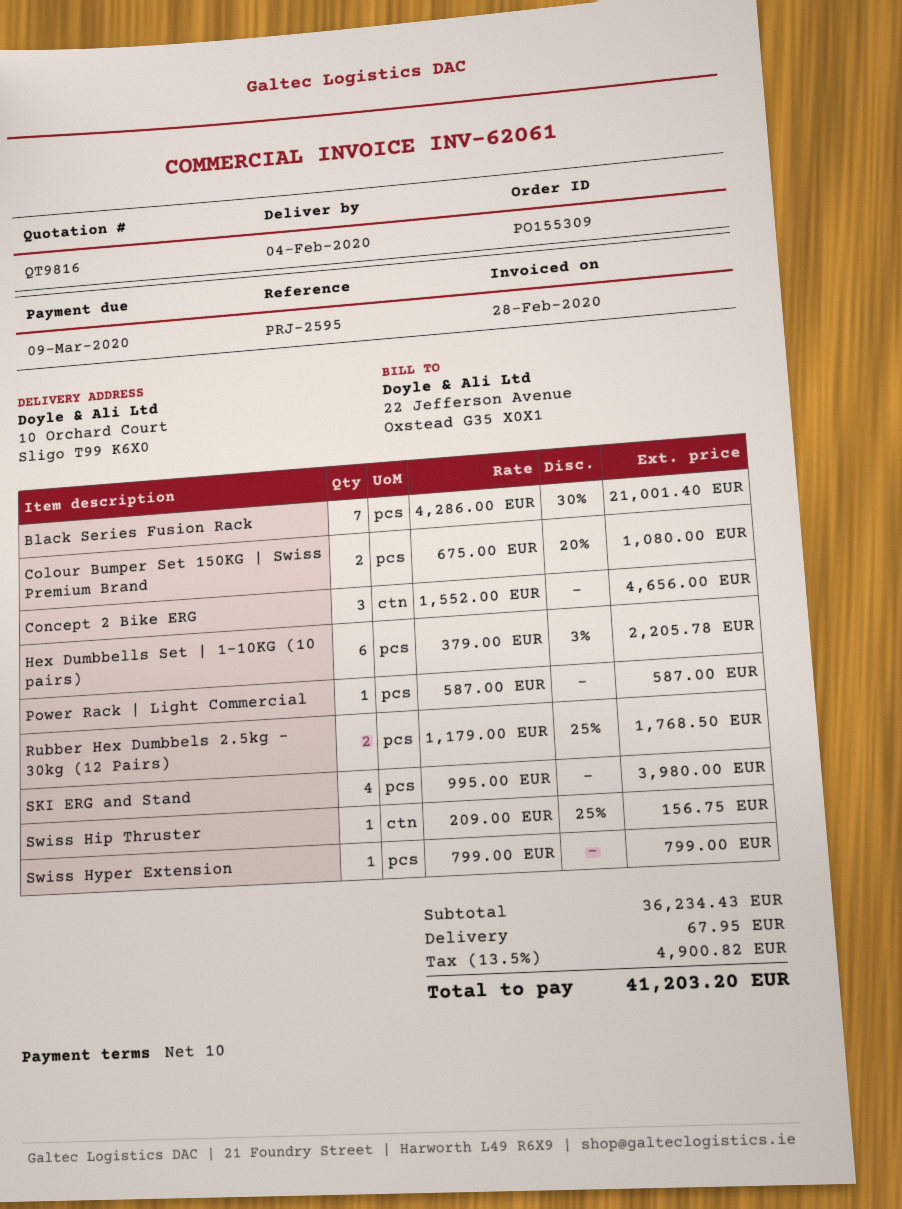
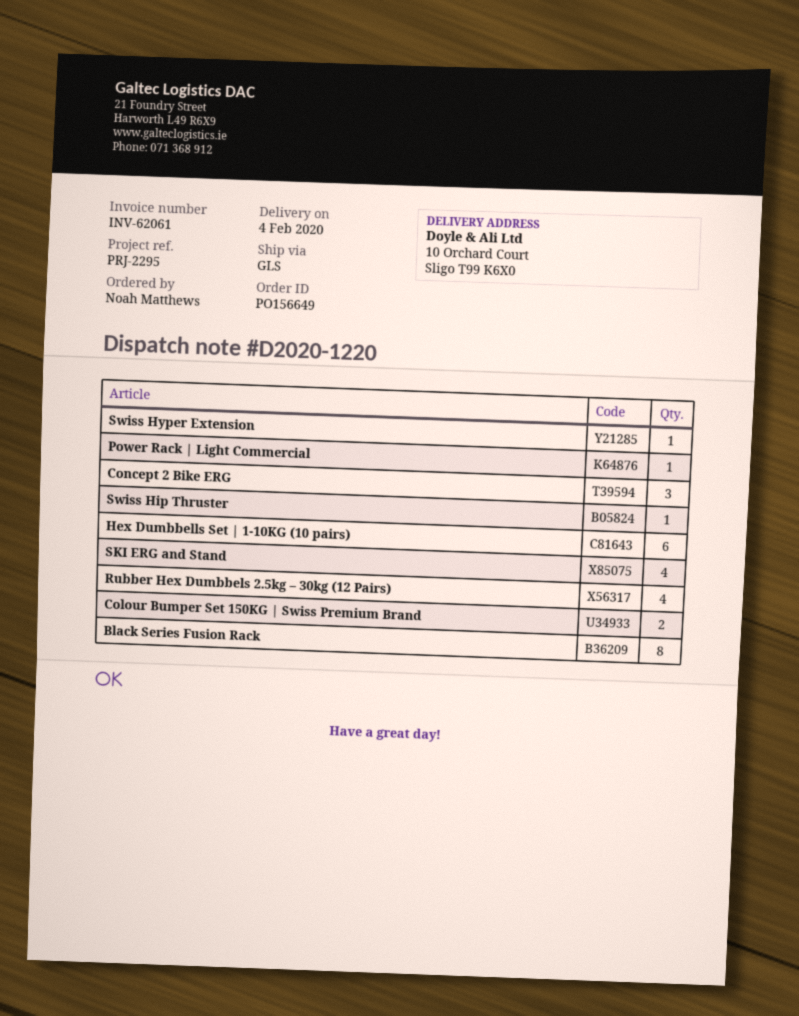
order number: PO155309 -> PO156649
reference: PRJ-2595 -> PRJ-2295
Black Series Fusion Rack: 7 -> 8
Rubber Hex Dumbbels 2.5kg – 30kg (12 Pairs): 2 -> 4

